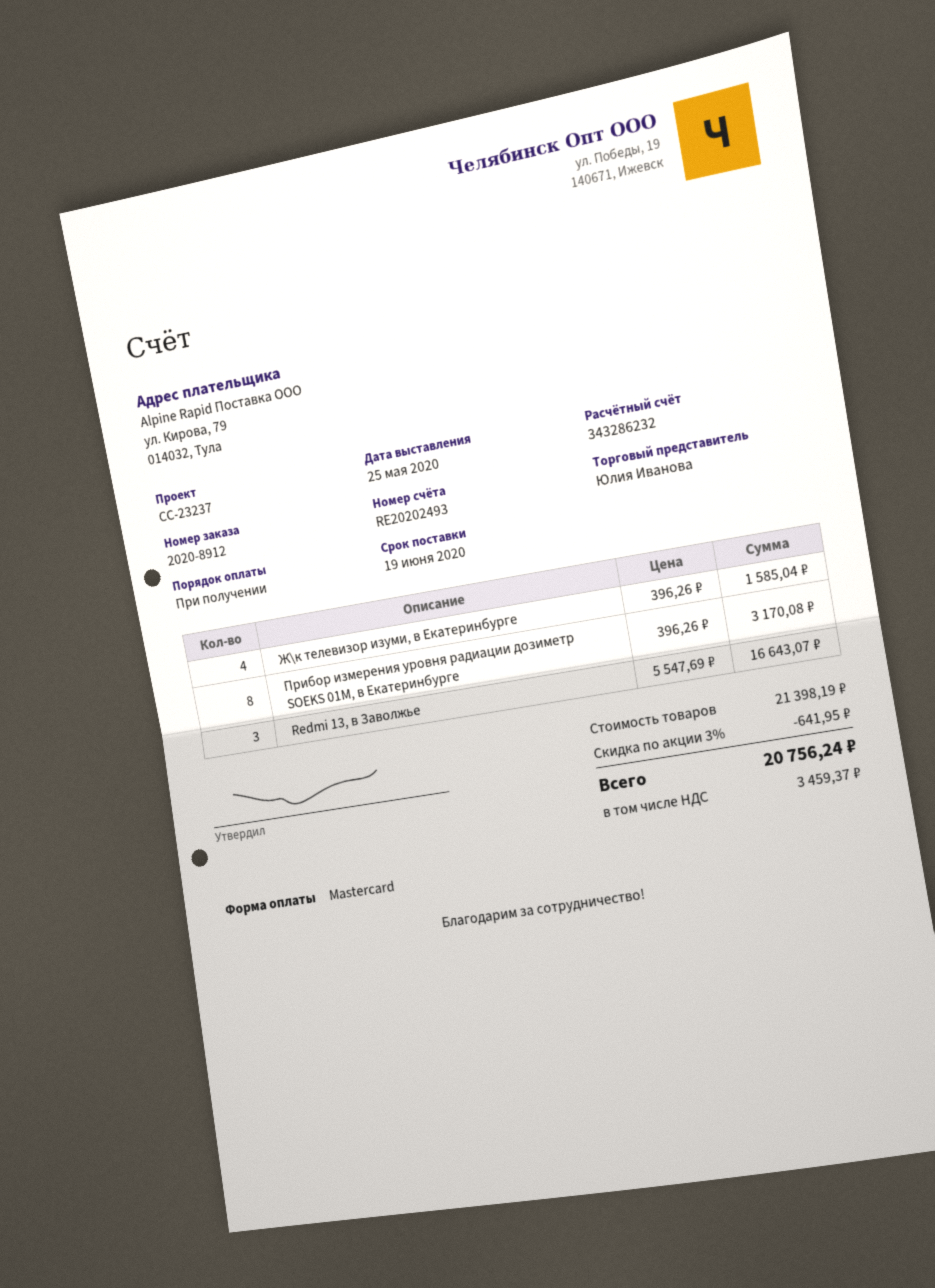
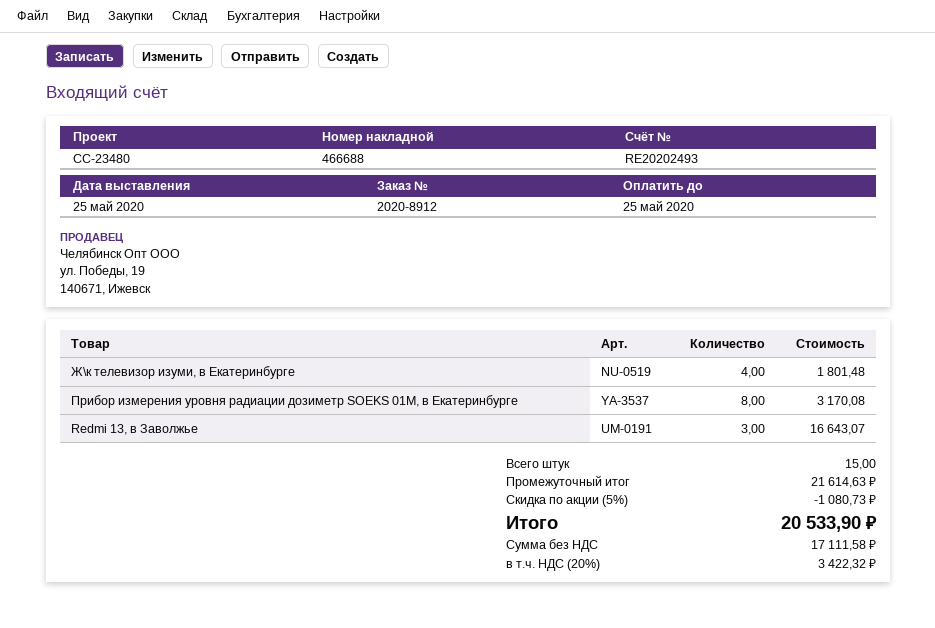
reference: CC-23237 -> CC-23480
Ж\к телевизор изуми, в Екатеринбурге: 4 for 1585.04 -> 4 for 1801.48
subtotal: 21398.19 -> 21614.63
discount: 3% = 641.95 -> 5% = 1080.73
tax: 3459.37 -> 3422.32
total: 20756.24 -> 20533.90

